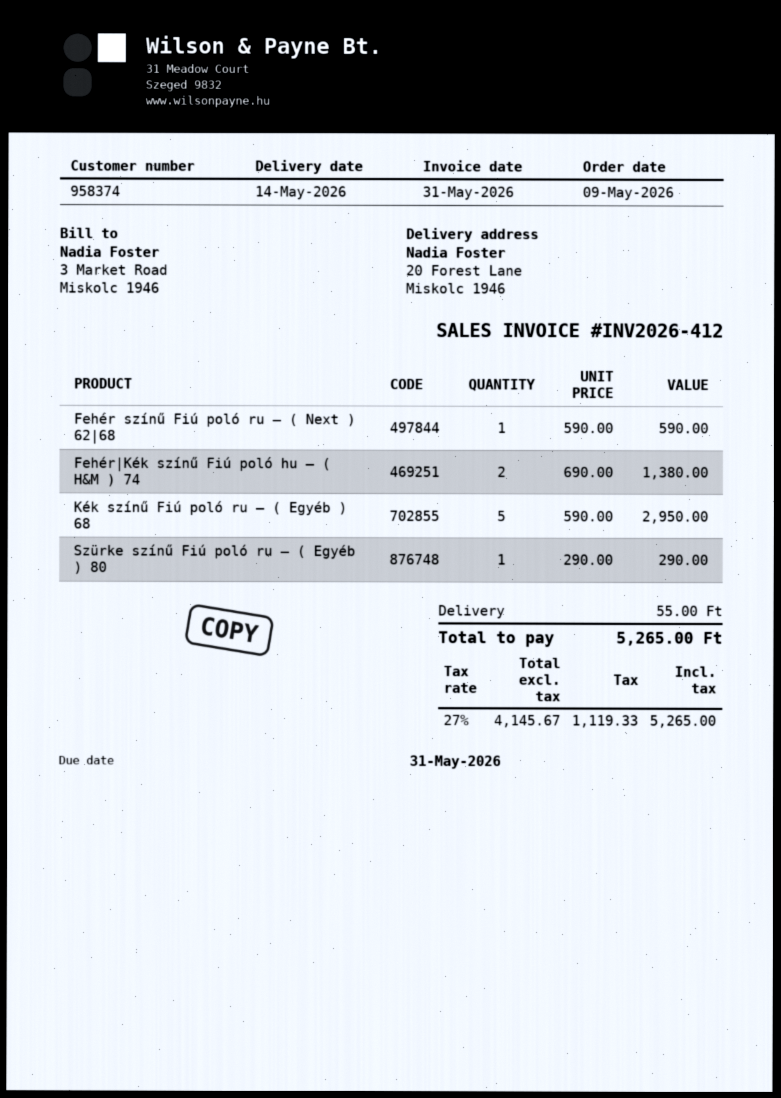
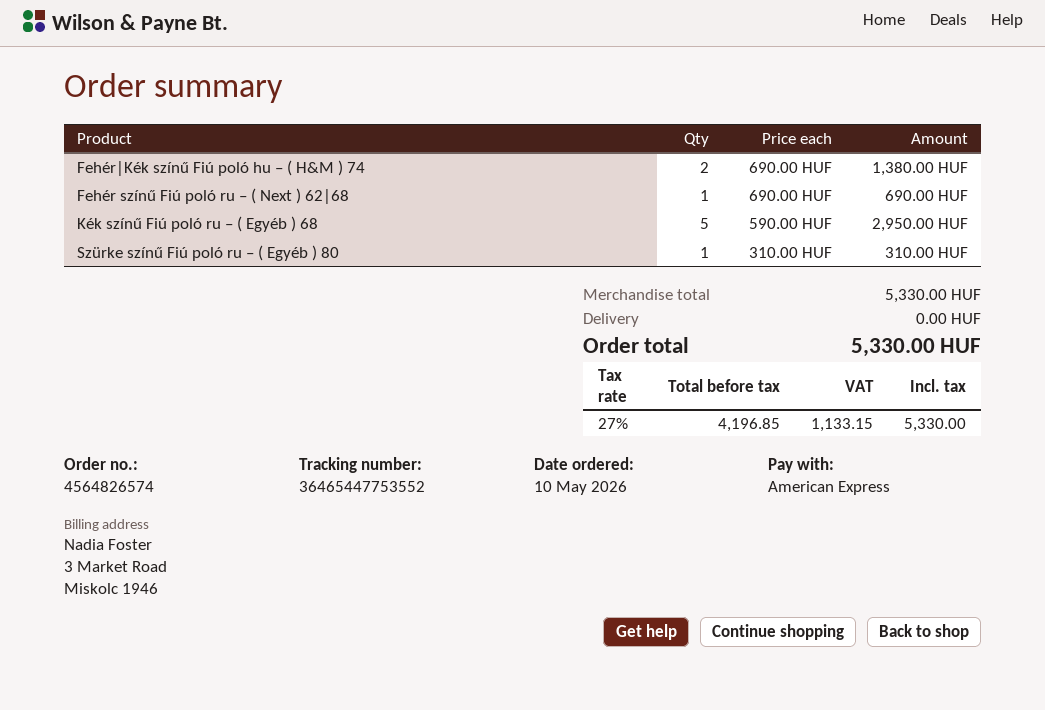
order date: 2026-05-09 -> 2026-05-10
Fehér színű Fiú poló ru – ( Next ) 62|68: 1 x 590.00 = 590.00 -> 1 x 690.00 = 690.00
Szürke színű Fiú poló ru – ( Egyéb ) 80: 1 x 290.00 = 290.00 -> 1 x 310.00 = 310.00
shipping: 55.00 -> 0.00
net: 4145.67 -> 4196.85
tax: 27% = 1119.33 -> 27% = 1133.15
total: 5265.00 -> 5330.00

